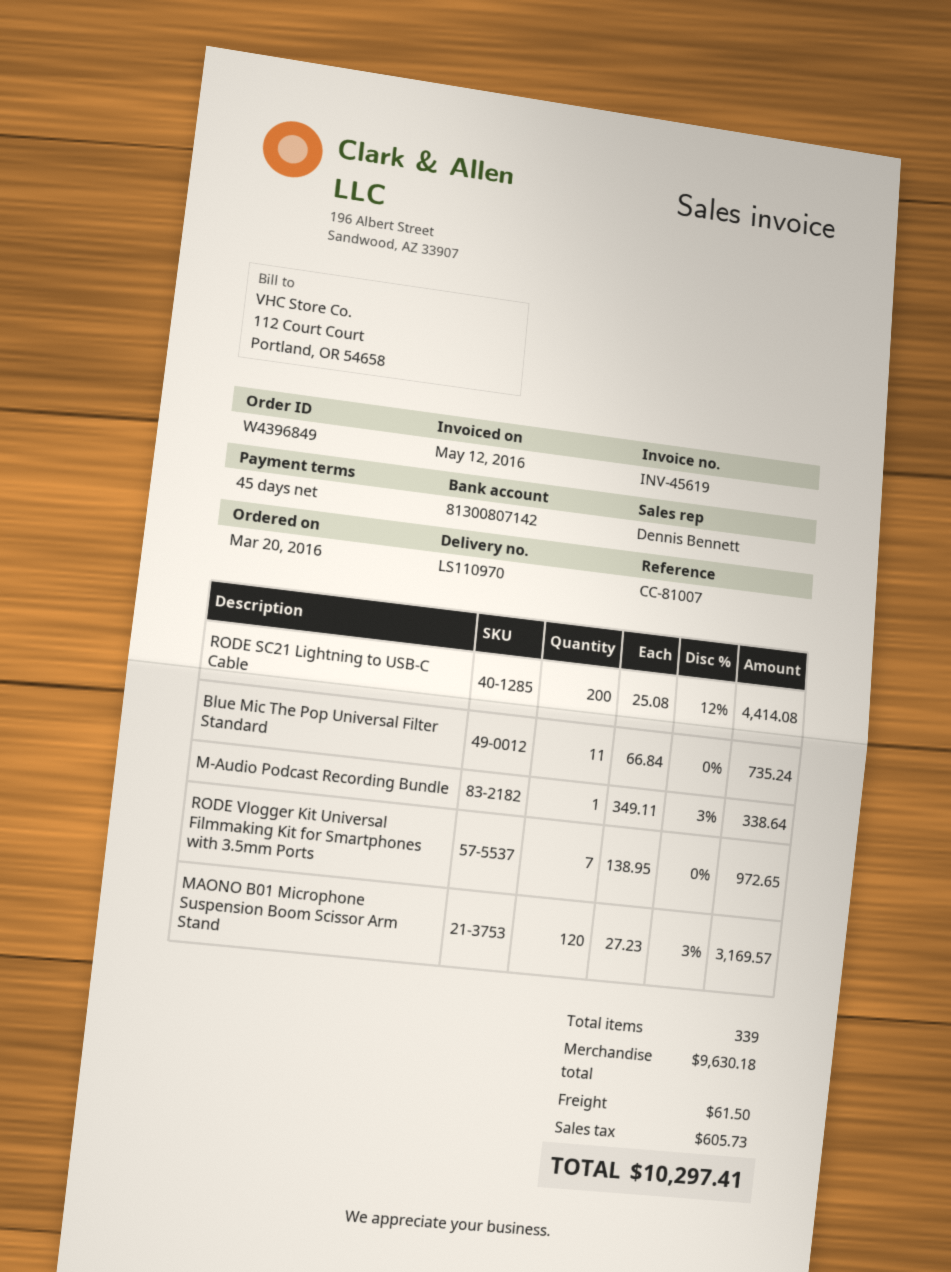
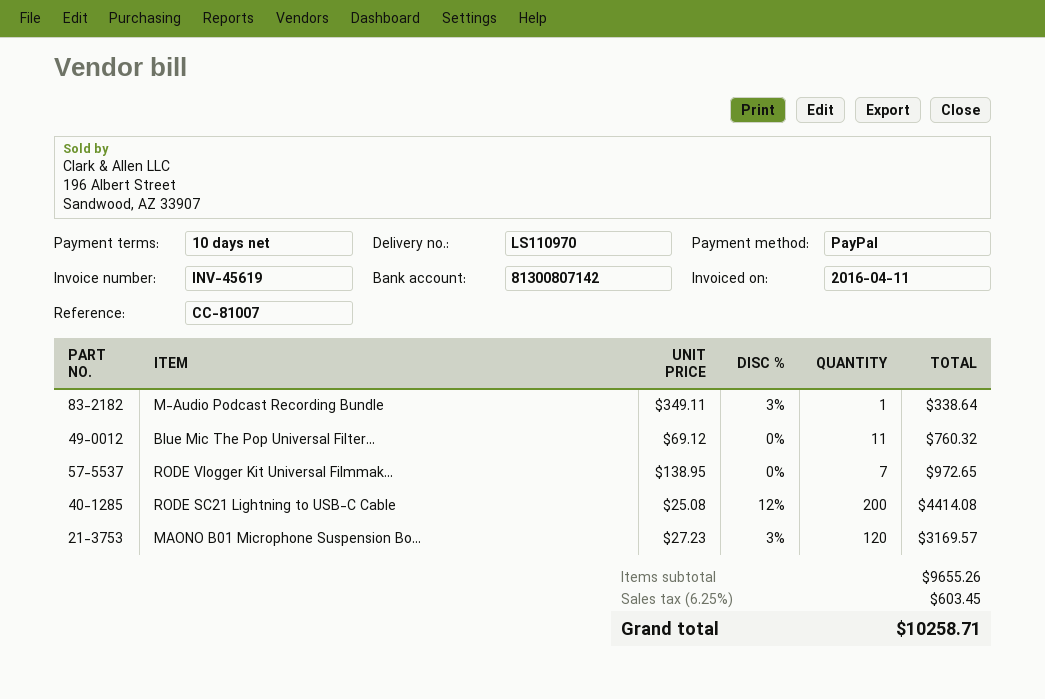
invoice date: 2016-05-12 -> 2016-04-11
payment terms: 45 days -> 10 days
Blue Mic The Pop Universal Filter Standard: 11 x 66.84 = 735.24 -> 11 x 69.12 = 760.32
subtotal: 9630.18 -> 9655.26
shipping: 61.50 -> none
tax: 605.73 -> 603.45
total: 10297.41 -> 10258.71

